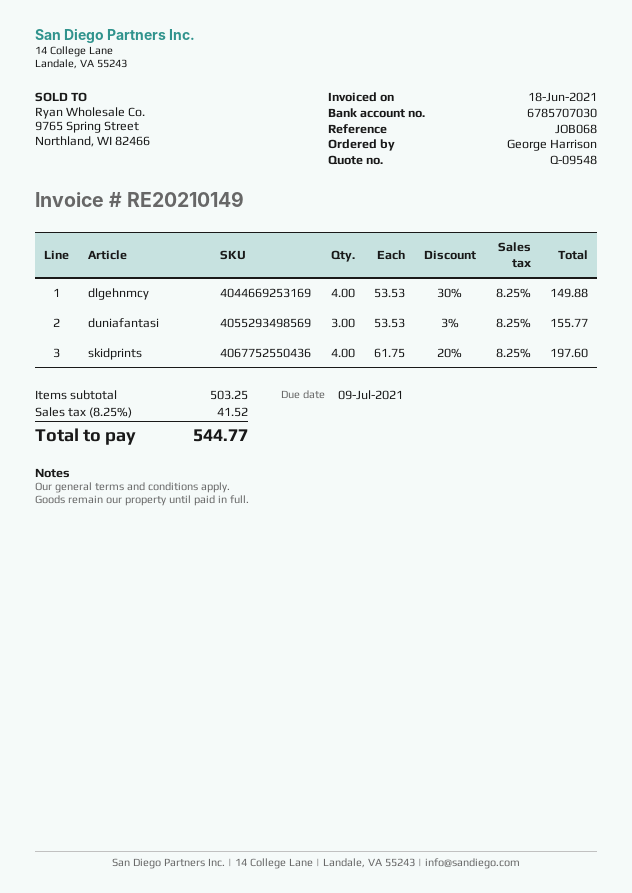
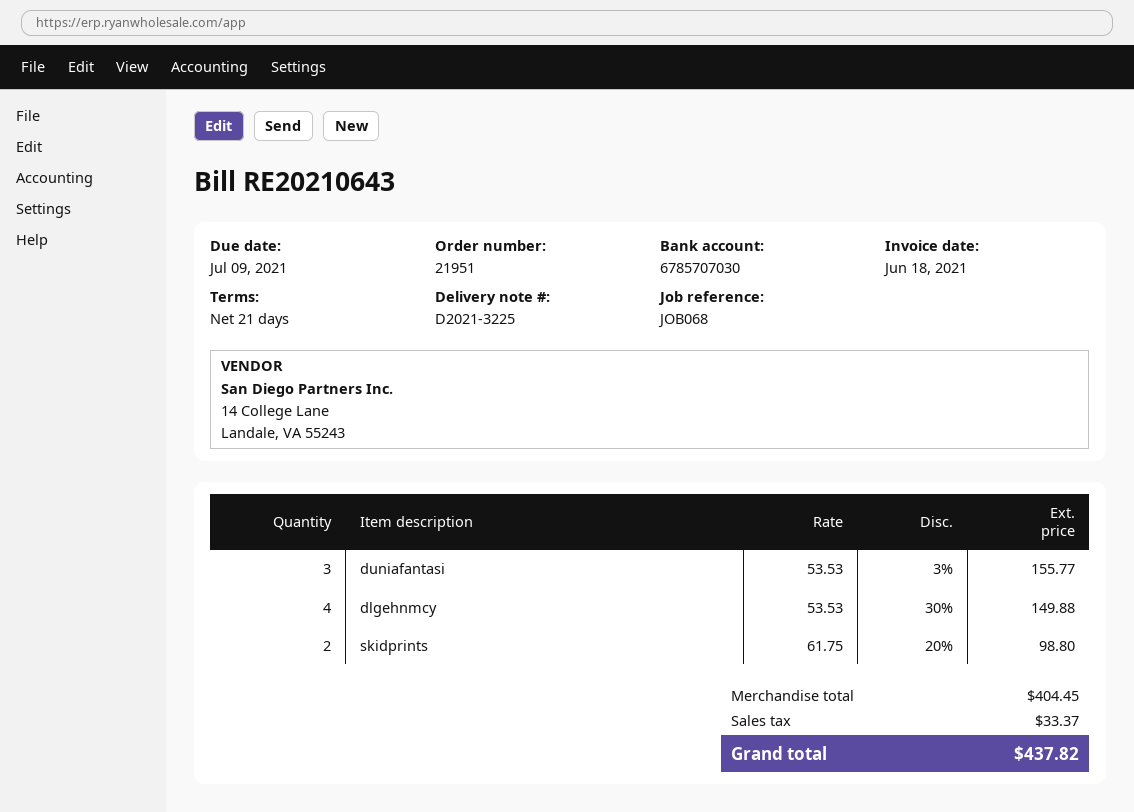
invoice number: RE20210149 -> RE20210643
skidprints: 4 x 61.75 - 20% = 197.60 -> 2 x 61.75 - 20% = 98.80
subtotal: 503.25 -> 404.45
tax: 41.52 -> 33.37
total: 544.77 -> 437.82

